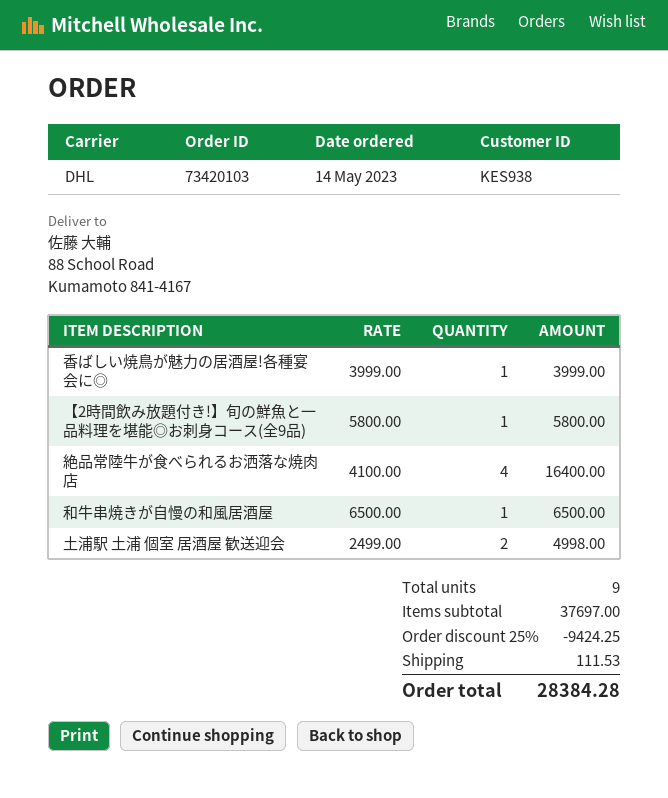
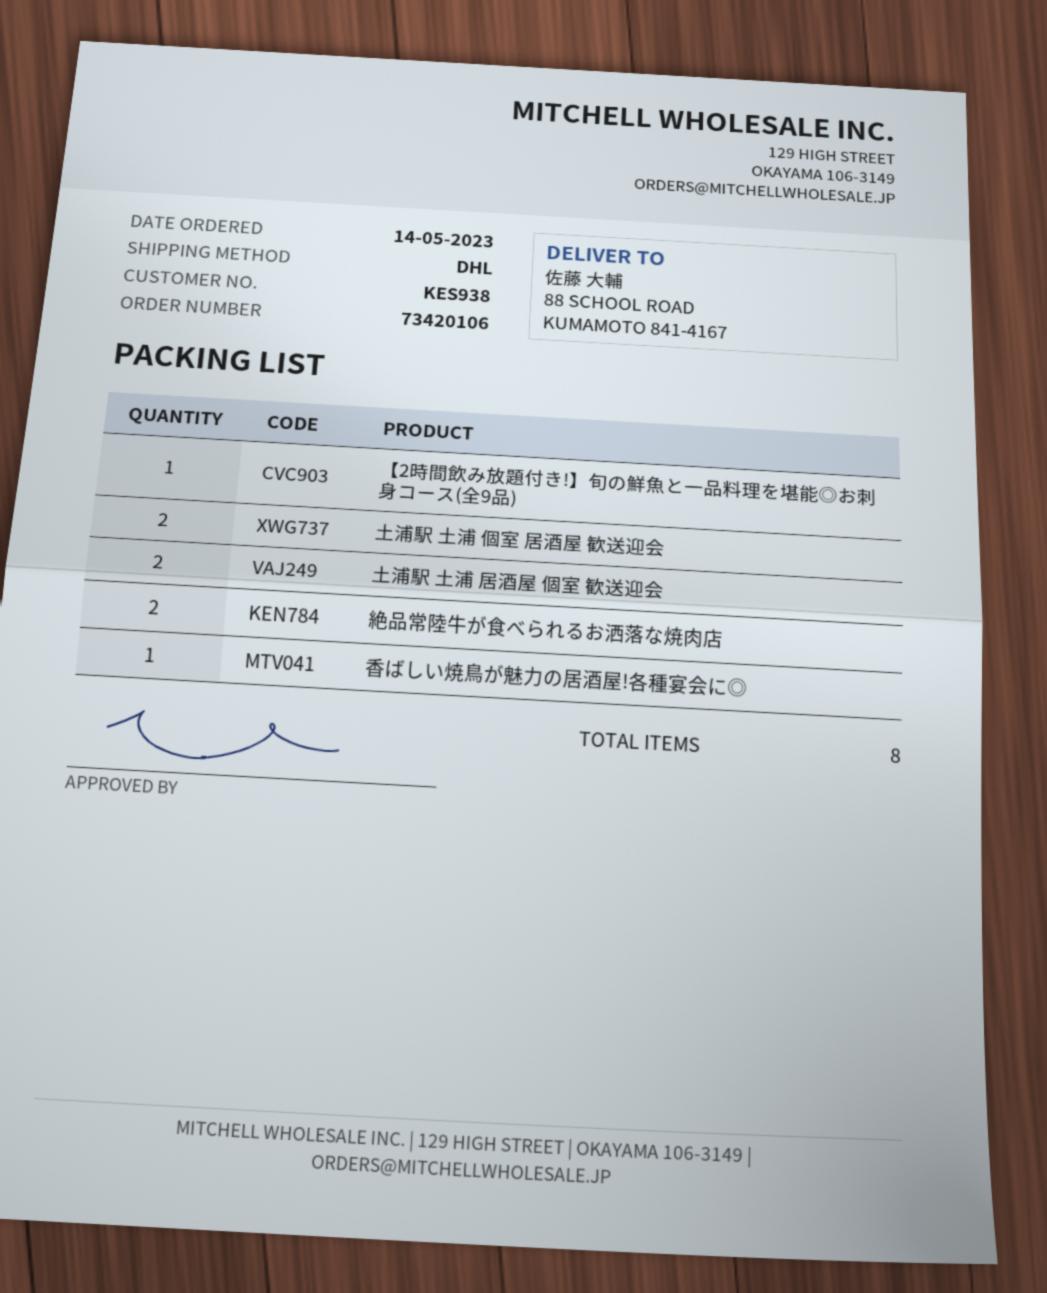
order number: 73420103 -> 73420106
絶品常陸牛が食べられるお洒落な焼肉店: 4 -> 2
和牛串焼きが自慢の和風居酒屋: 1 -> none
土浦駅 土浦 居酒屋 個室 歓送迎会: none -> 2
total quantity: 9 -> 8

